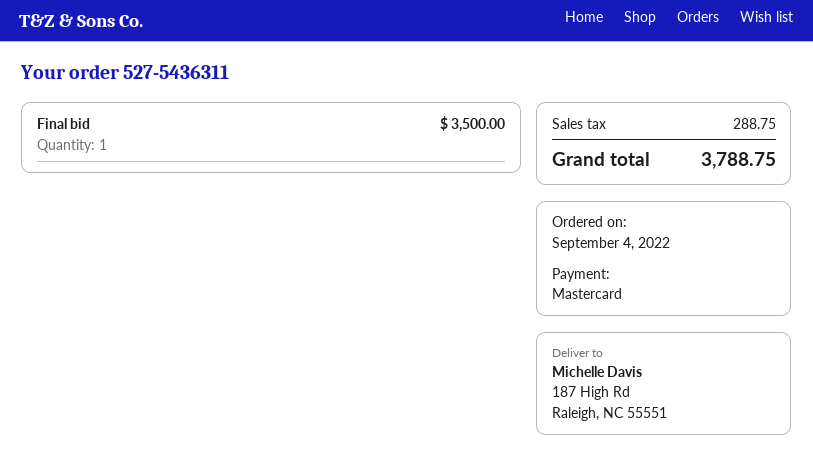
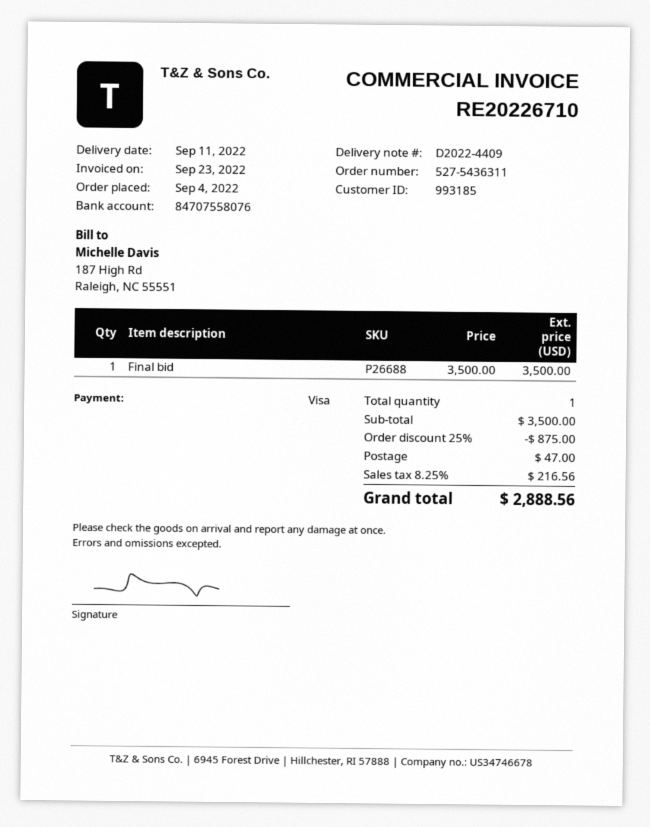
payment method: Mastercard -> Visa
discount: none -> 25% = 875.00
shipping: none -> 47.00
tax: 288.75 -> 216.56
total: 3788.75 -> 2888.56

